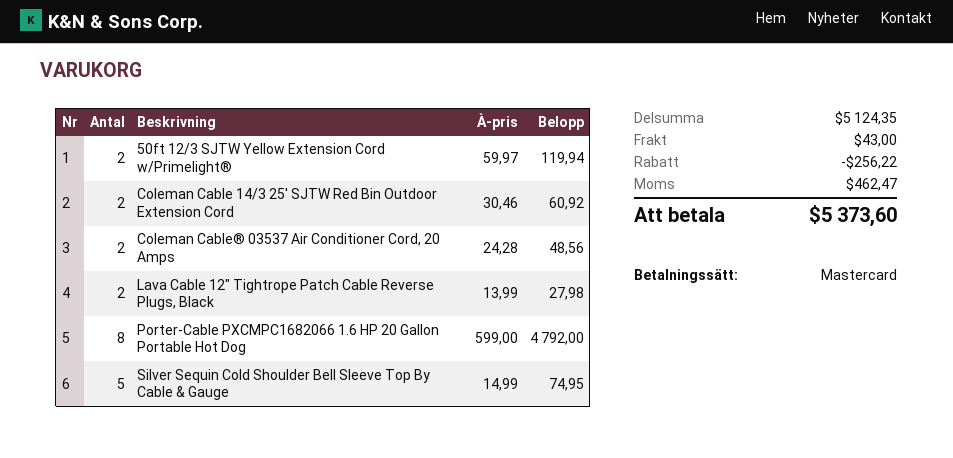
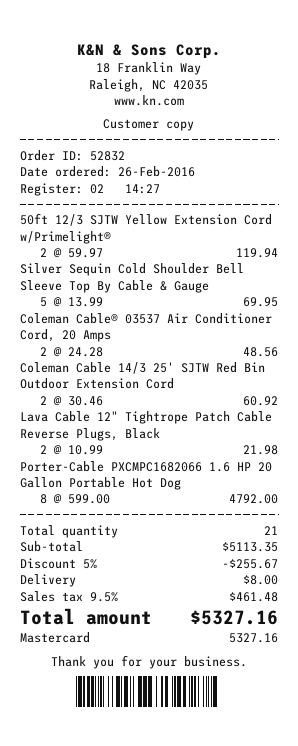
Lava Cable 12" Tightrope Patch Cable Reverse Plugs, Black: 2 x 13.99 = 27.98 -> 2 x 10.99 = 21.98
Silver Sequin Cold Shoulder Bell Sleeve Top By Cable & Gauge: 5 x 14.99 = 74.95 -> 5 x 13.99 = 69.95
subtotal: 5124.35 -> 5113.35
discount: 256.22 -> 255.67
shipping: 43.00 -> 8.00
tax: 462.47 -> 461.48
total: 5373.60 -> 5327.16

